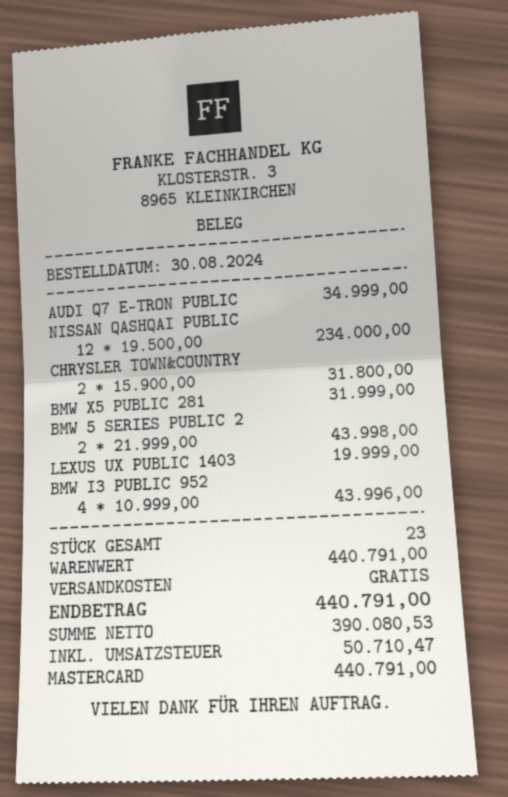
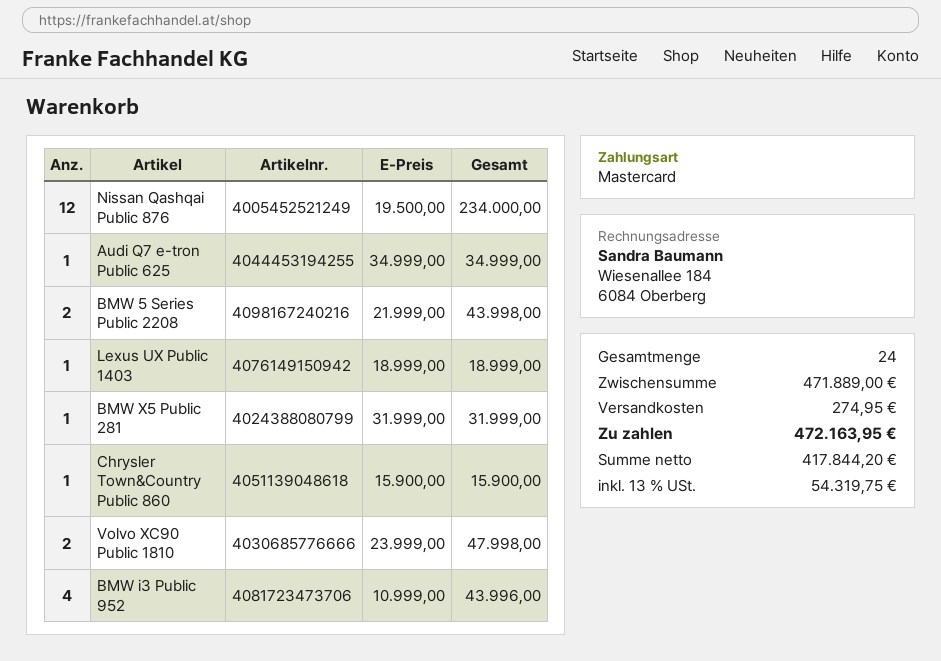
CHRYSLER TOWN&COUNTRY: 2 x 15900.00 = 31800.00 -> 1 x 15900.00 = 15900.00
LEXUS UX PUBLIC 1403: 1 x 19999.00 = 19999.00 -> 1 x 18999.00 = 18999.00
Volvo XC90 Public 1810: none -> 2 x 23999.00 = 47998.00
total quantity: 23 -> 24
subtotal: 440791.00 -> 471889.00
shipping: 0.00 -> 274.95
net: 390080.53 -> 417844.20
tax: 50710.47 -> 54319.75
total: 440791.00 -> 472163.95

